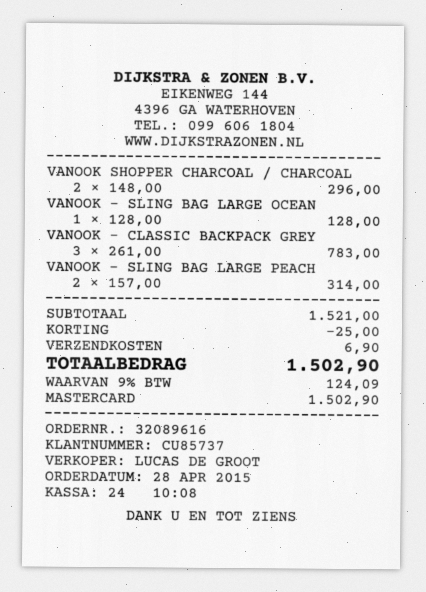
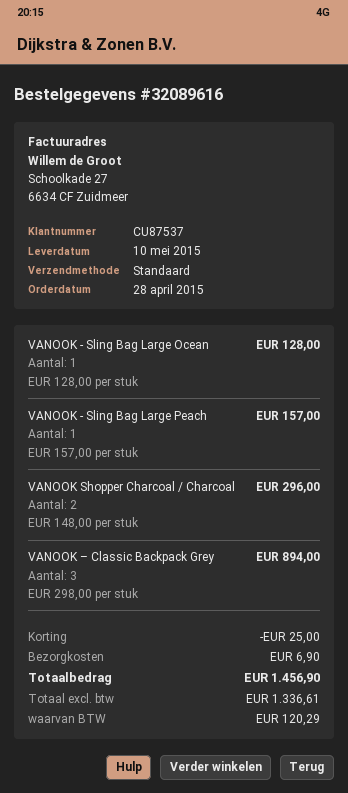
customer number: CU85737 -> CU87537
VANOOK – CLASSIC BACKPACK GREY: 3 x 261.00 = 783.00 -> 3 x 298.00 = 894.00
VANOOK - SLING BAG LARGE PEACH: 2 x 157.00 = 314.00 -> 1 x 157.00 = 157.00
tax: 124.09 -> 120.29
total: 1502.90 -> 1456.90

